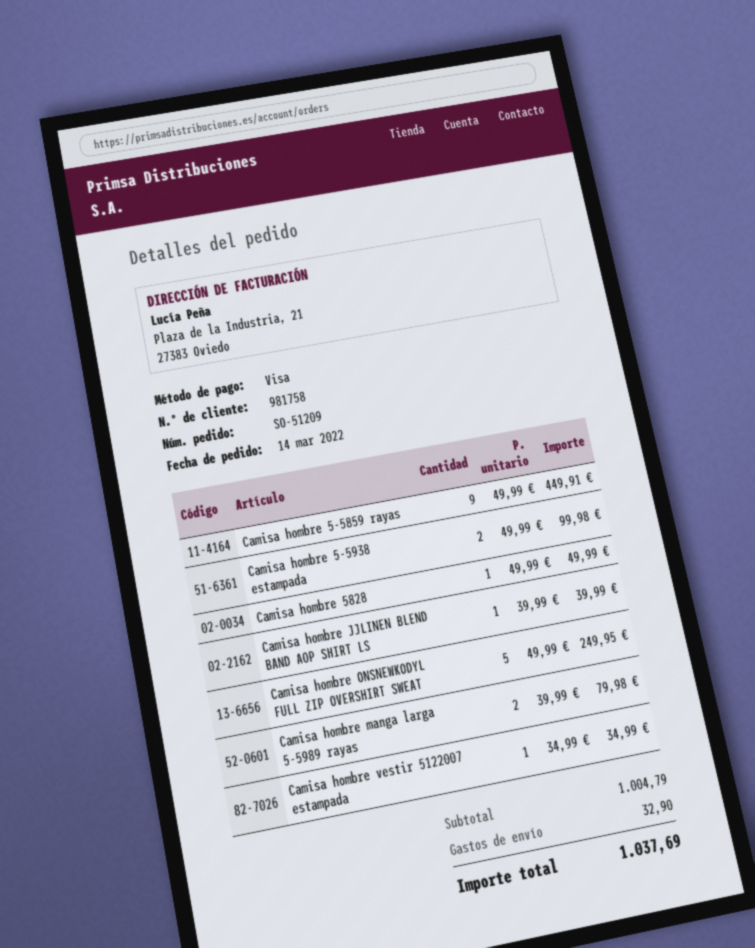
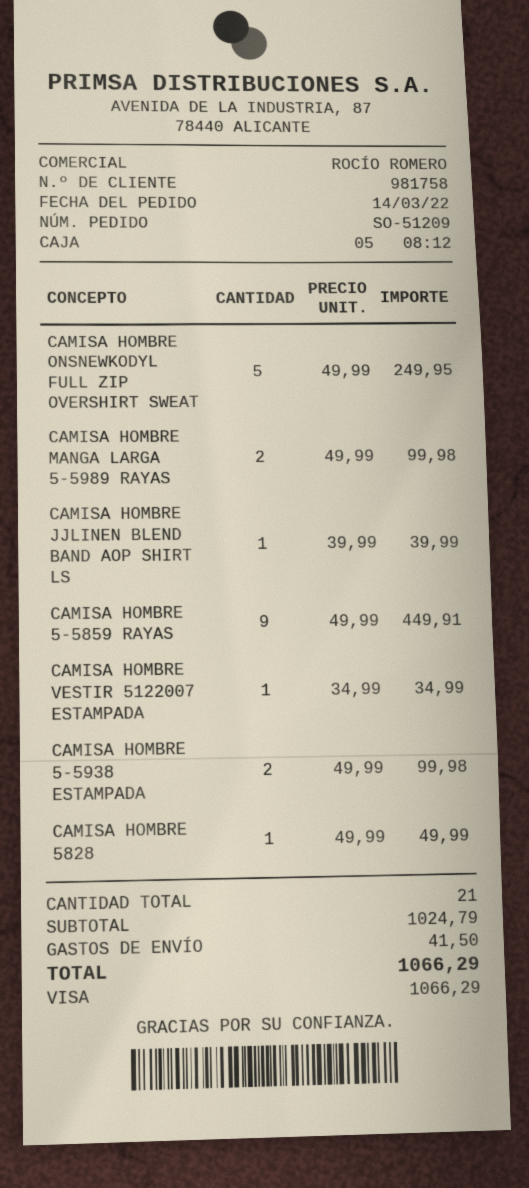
Camisa hombre manga larga 5-5989 rayas: 2 x 39.99 = 79.98 -> 2 x 49.99 = 99.98
subtotal: 1004.79 -> 1024.79
shipping: 32.90 -> 41.50
total: 1037.69 -> 1066.29

